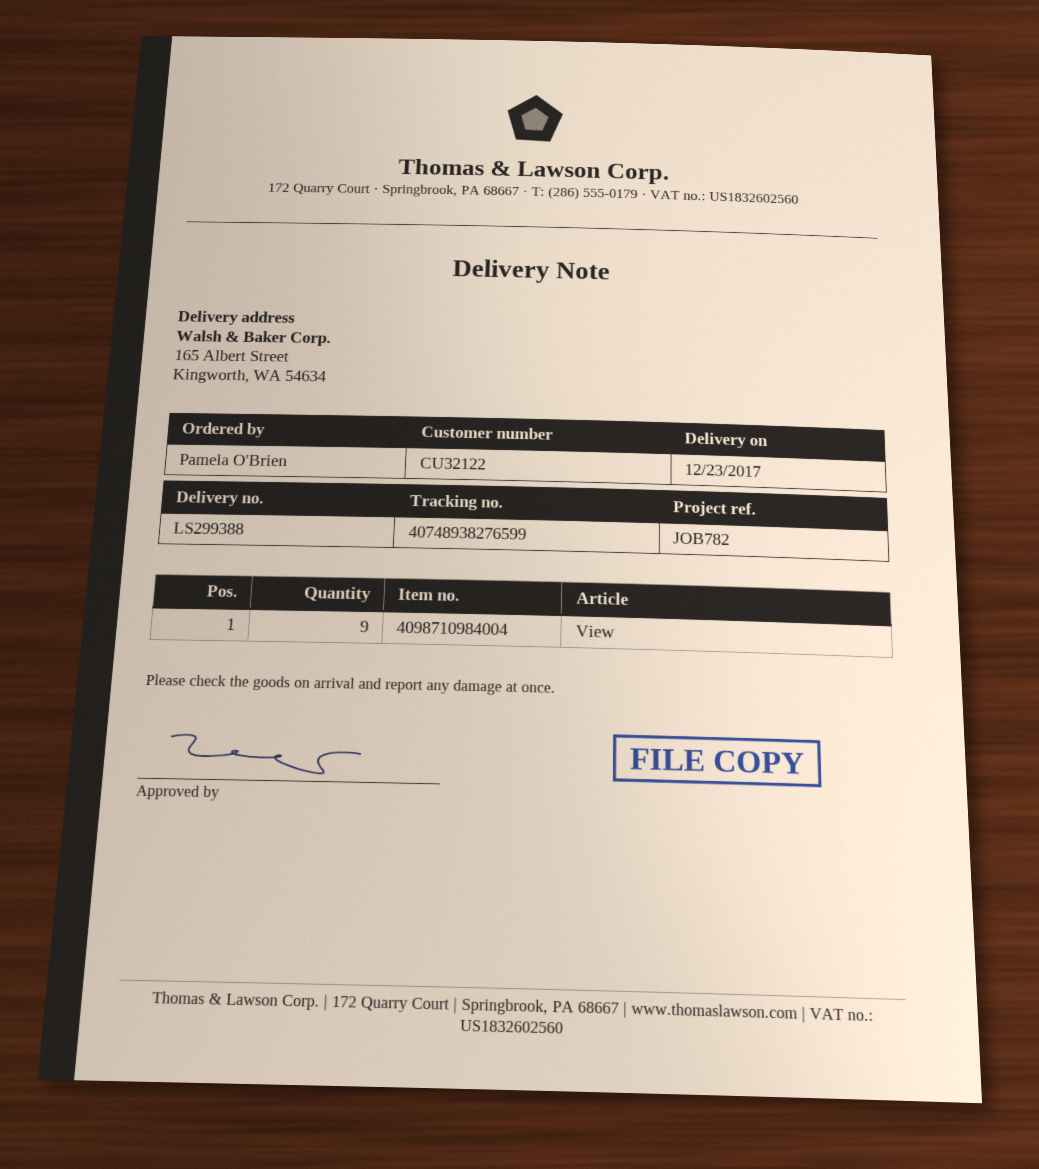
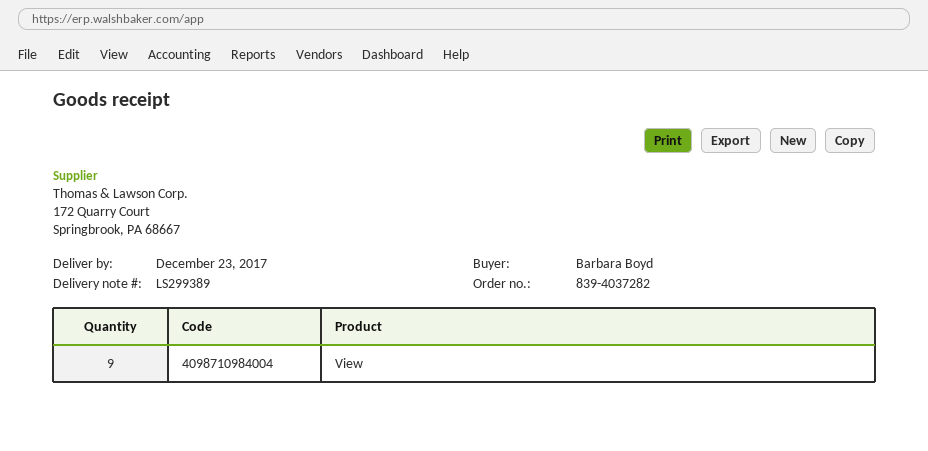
delivery note number: LS299388 -> LS299389
ordered by: Pamela O'Brien -> Barbara Boyd

